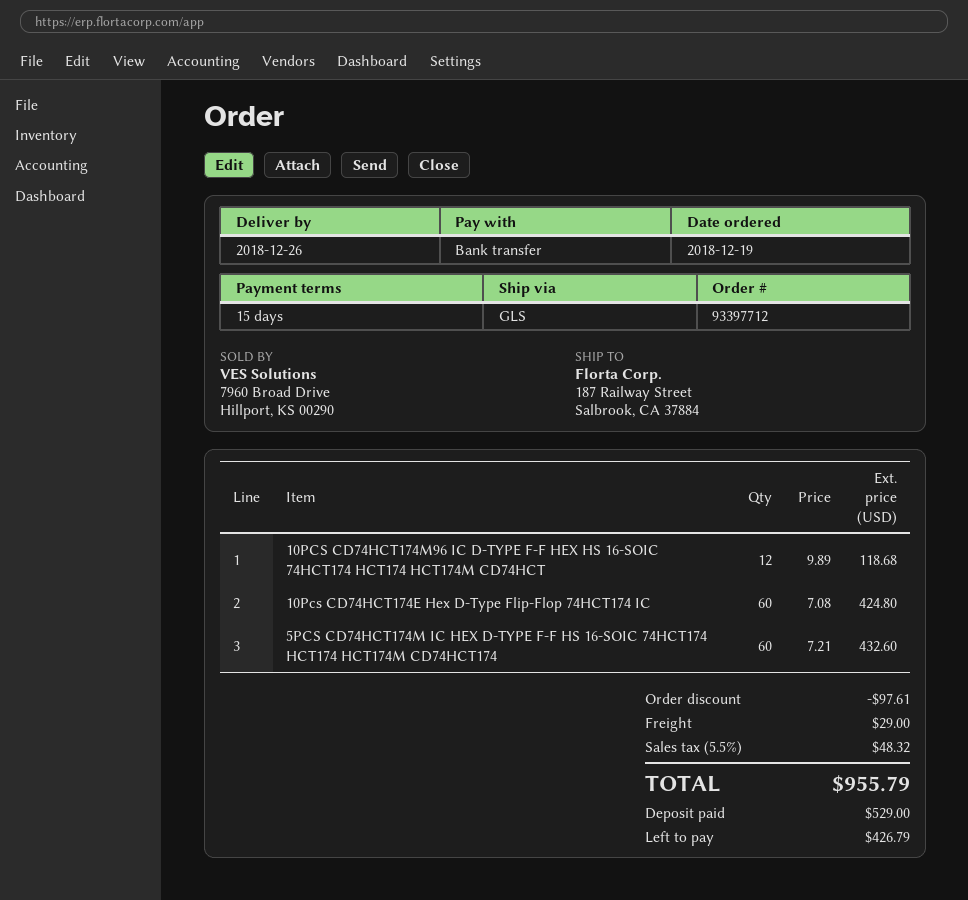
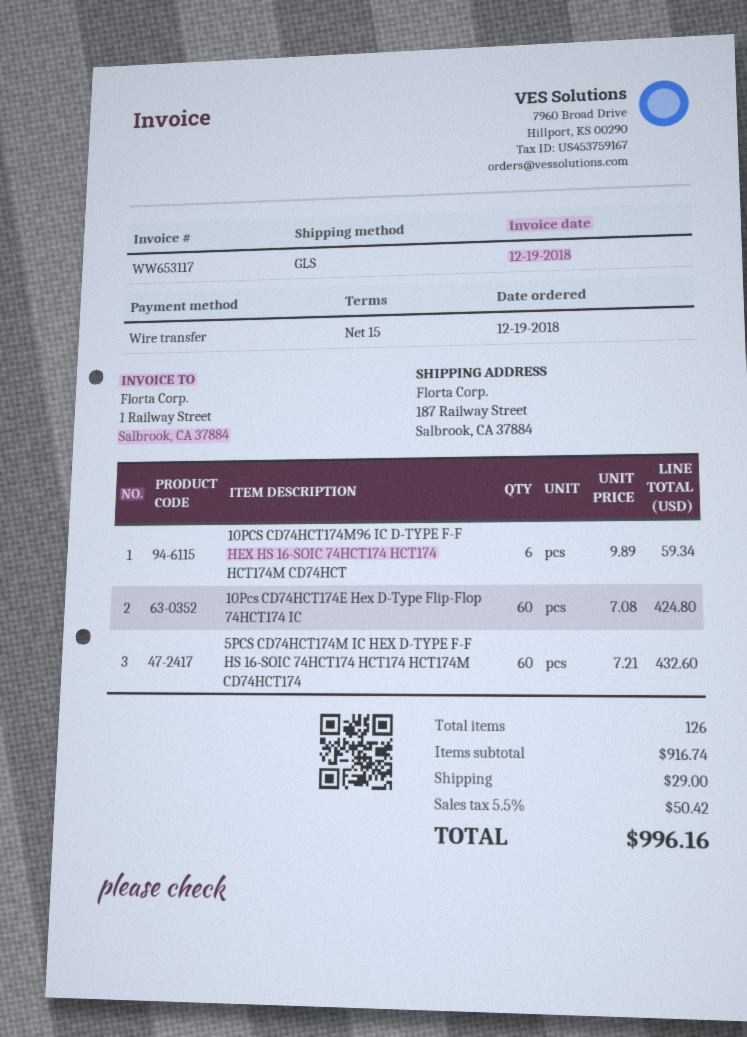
10PCS CD74HCT174M96 IC D-TYPE F-F HEX HS 16-SOIC 74HCT174 HCT174 HCT174M CD74HCT: 12 x 9.89 = 118.68 -> 6 x 9.89 = 59.34
discount: 97.61 -> none
tax: 5.5% = 48.32 -> 5.5% = 50.42
total: 955.79 -> 996.16

